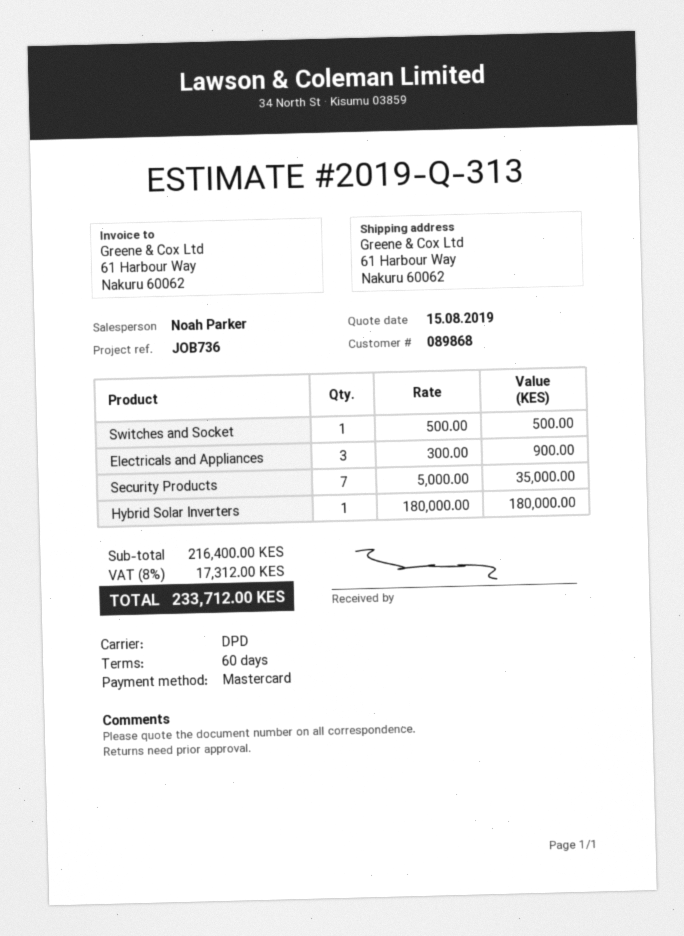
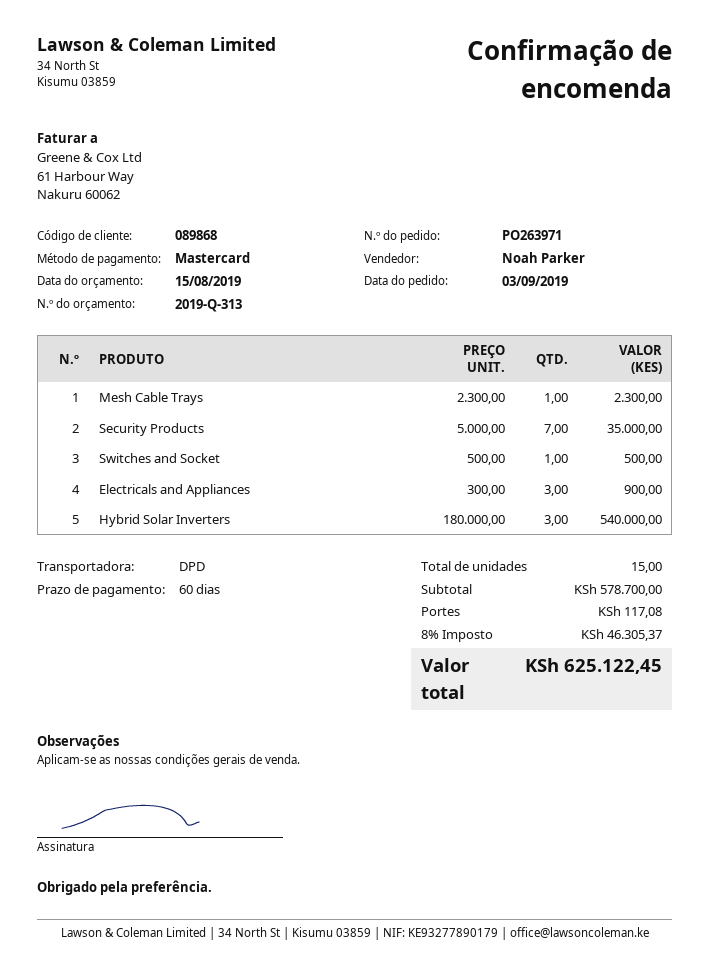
Hybrid Solar Inverters: 1 x 180000.00 = 180000.00 -> 3 x 180000.00 = 540000.00
Mesh Cable Trays: none -> 1 x 2300.00 = 2300.00
subtotal: 216400.00 -> 578700.00
shipping: none -> 117.08
tax: 8% = 17312.00 -> 8% = 46305.37
total: 233712.00 -> 625122.45

